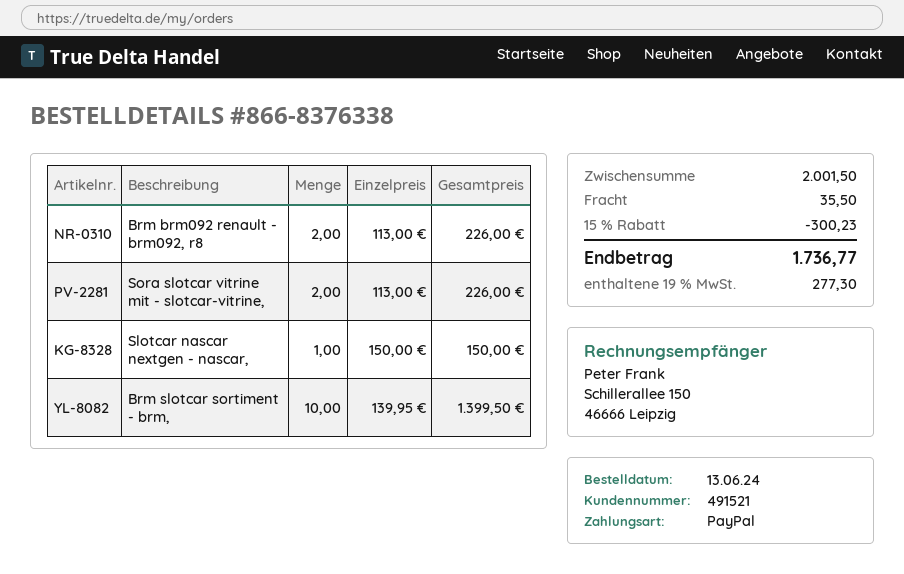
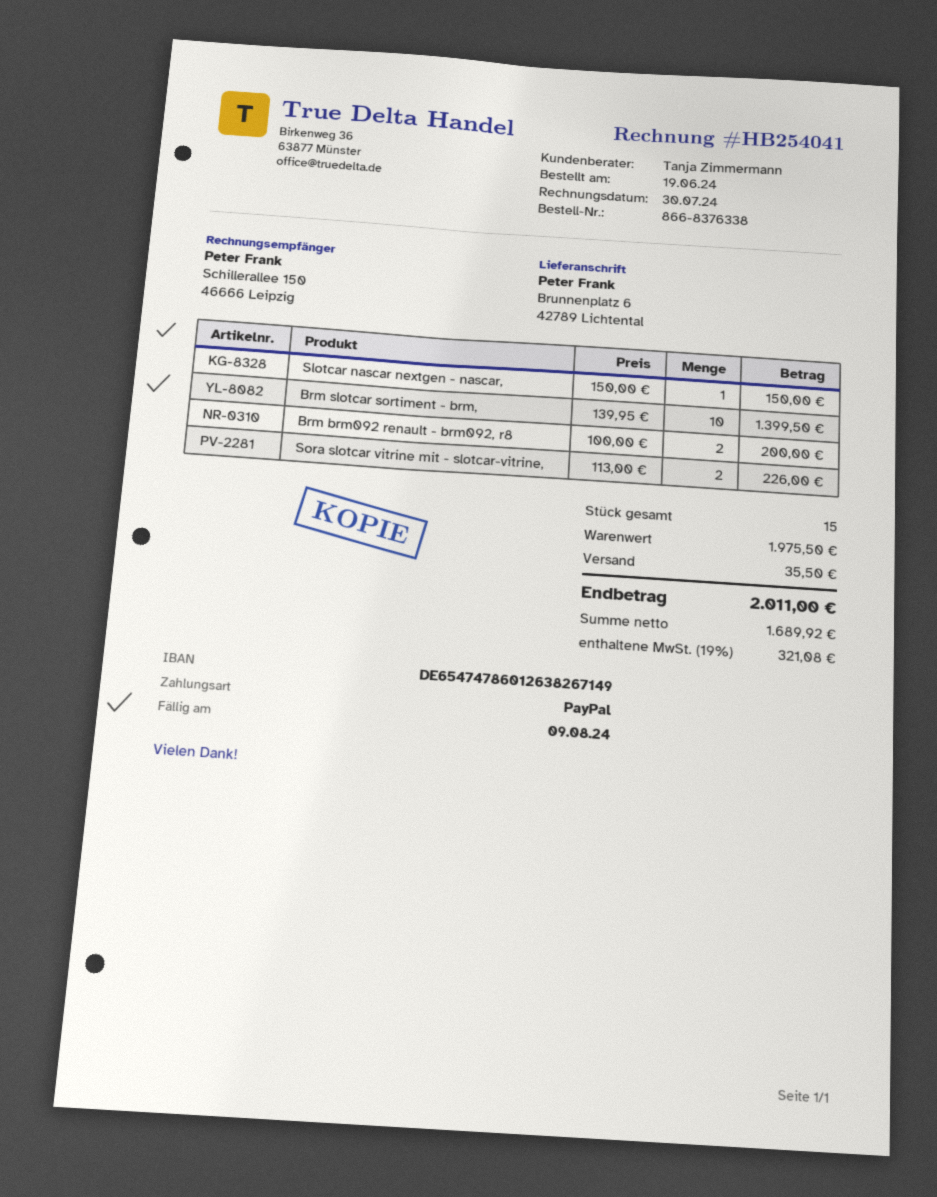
order date: 2024-06-13 -> 2024-06-19
Brm brm092 renault - brm092, r8: 2 x 113.00 = 226.00 -> 2 x 100.00 = 200.00
subtotal: 2001.50 -> 1975.50
discount: 15% = 300.23 -> none
tax: 19% = 277.30 -> 19% = 321.08
total: 1736.77 -> 2011.00

